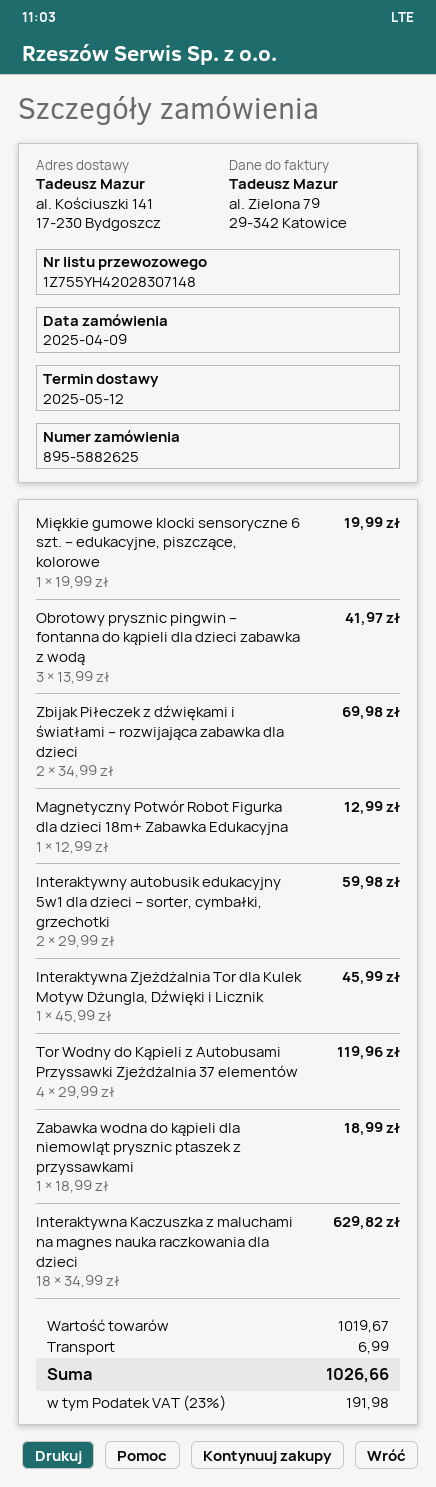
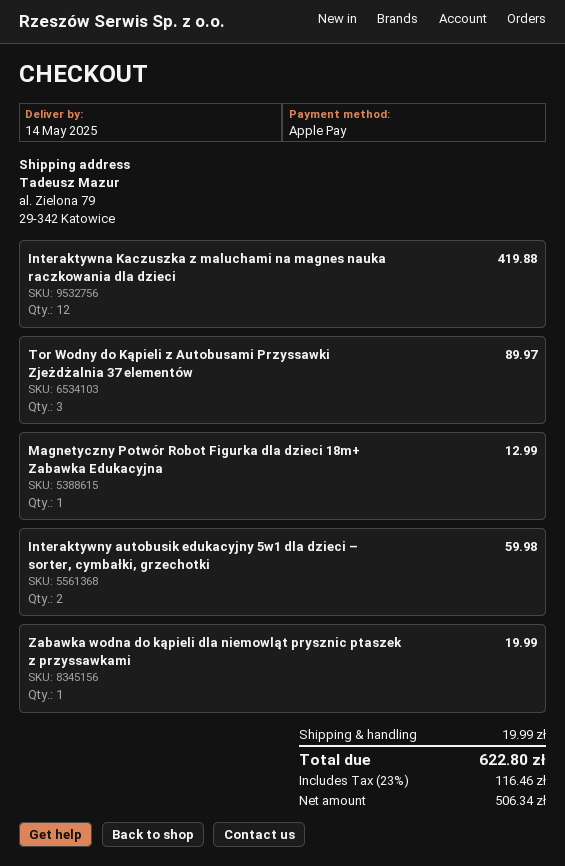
delivery date: 2025-05-12 -> 2025-05-14
ship to: al. Kościuszki 141, 17-230 Bydgoszcz -> al. Zielona 79, 29-342 Katowice
Miękkie gumowe klocki sensoryczne 6 szt. – edukacyjne, piszczące, kolorowe: 1 for 19.99 -> none
Obrotowy prysznic pingwin – fontanna do kąpieli dla dzieci zabawka z wodą: 3 for 41.97 -> none
Zbijak Piłeczek z dźwiękami i światłami – rozwijająca zabawka dla dzieci: 2 for 69.98 -> none
Interaktywna Zjeżdżalnia Tor dla Kulek Motyw Dżungla, Dźwięki i Licznik: 1 for 45.99 -> none
Tor Wodny do Kąpieli z Autobusami Przyssawki Zjeżdżalnia 37 elementów: 4 for 119.96 -> 3 for 89.97
Zabawka wodna do kąpieli dla niemowląt prysznic ptaszek z przyssawkami: 1 for 18.99 -> 1 for 19.99
Interaktywna Kaczuszka z maluchami na magnes nauka raczkowania dla dzieci: 18 for 629.82 -> 12 for 419.88
shipping: 6.99 -> 19.99
tax: 23% = 191.98 -> 23% = 116.46
total: 1026.66 -> 622.80

